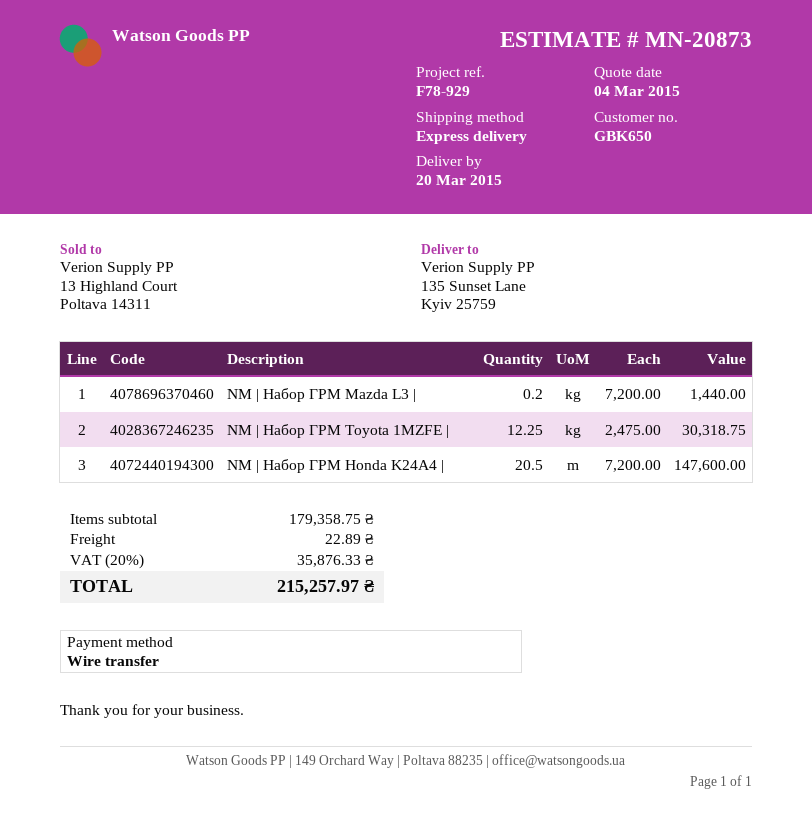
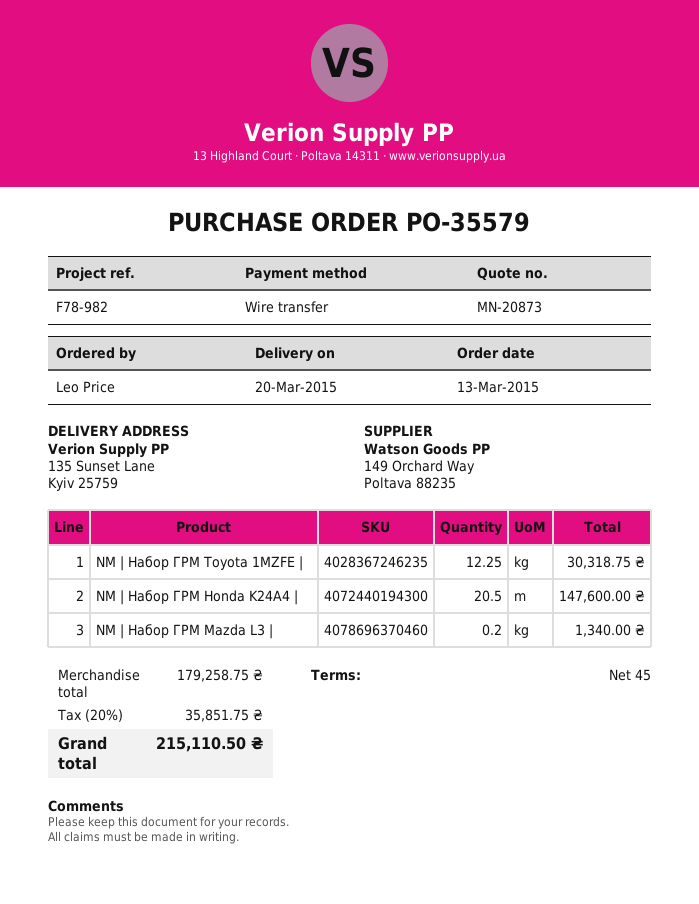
reference: F78-929 -> F78-982
NM | Набор ГРМ Mazda L3 |: 0.2 for 1440.00 -> 0.2 for 1340.00
subtotal: 179358.75 -> 179258.75
shipping: 22.89 -> none
tax: 20% = 35876.33 -> 20% = 35851.75
total: 215257.97 -> 215110.50

